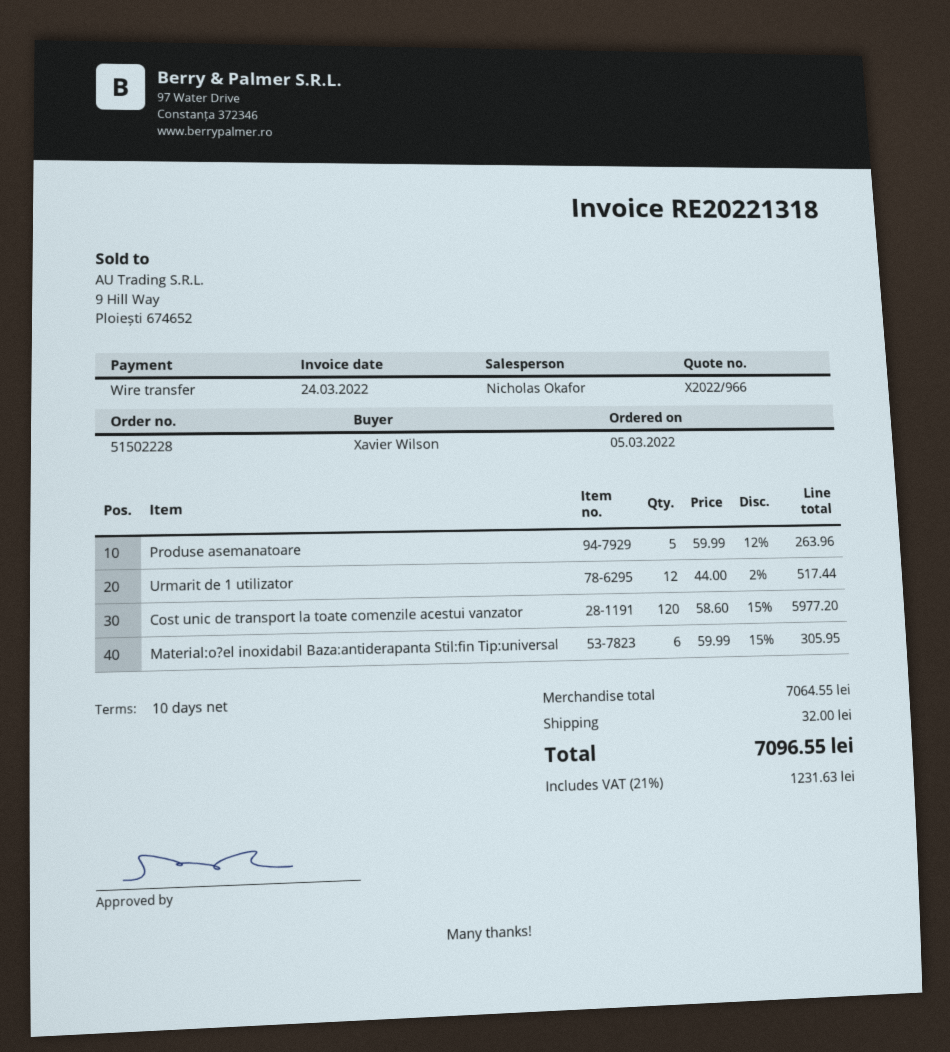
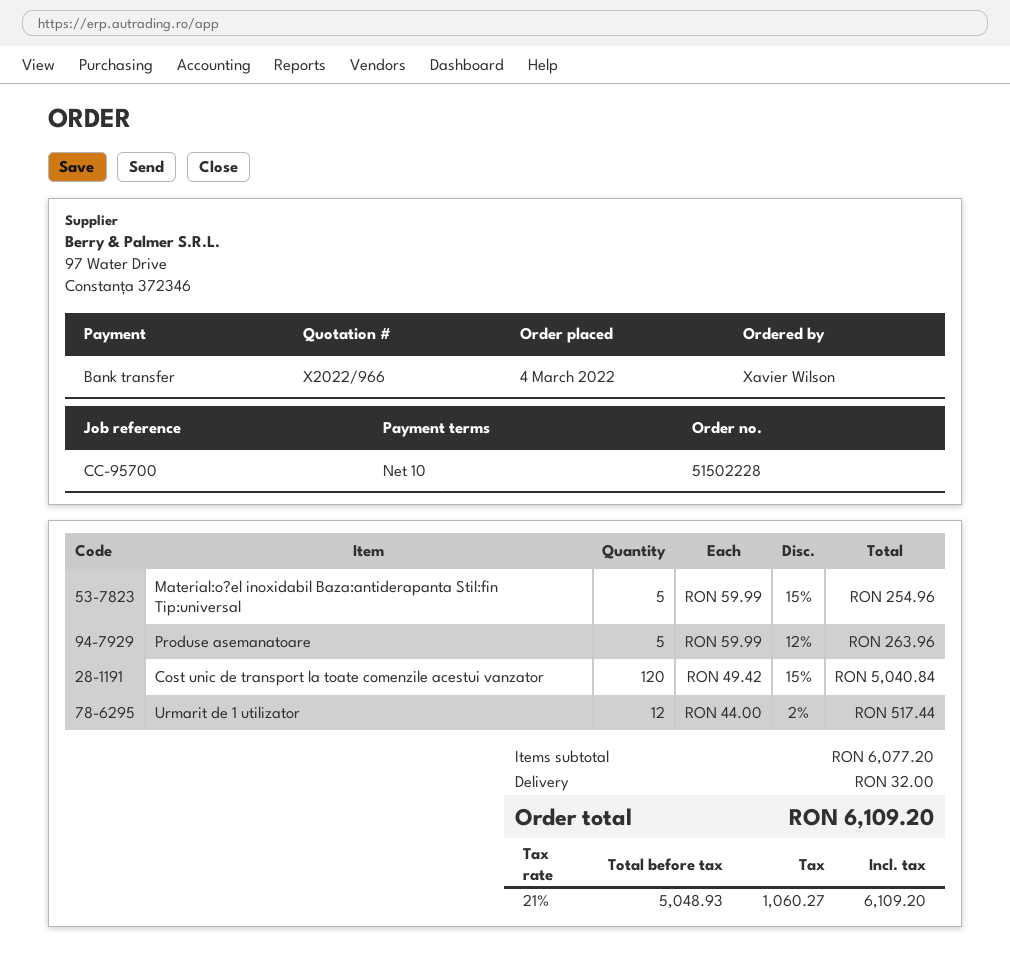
order date: 2022-03-05 -> 2022-03-04
Cost unic de transport la toate comenzile acestui vanzator: 120 x 58.60 - 15% = 5977.20 -> 120 x 49.42 - 15% = 5040.84
Material:o?el inoxidabil Baza:antiderapanta Stil:fin Tip:universal: 6 x 59.99 - 15% = 305.95 -> 5 x 59.99 - 15% = 254.96
subtotal: 7064.55 -> 6077.20
tax: 21% = 1231.63 -> 21% = 1060.27
total: 7096.55 -> 6109.20

